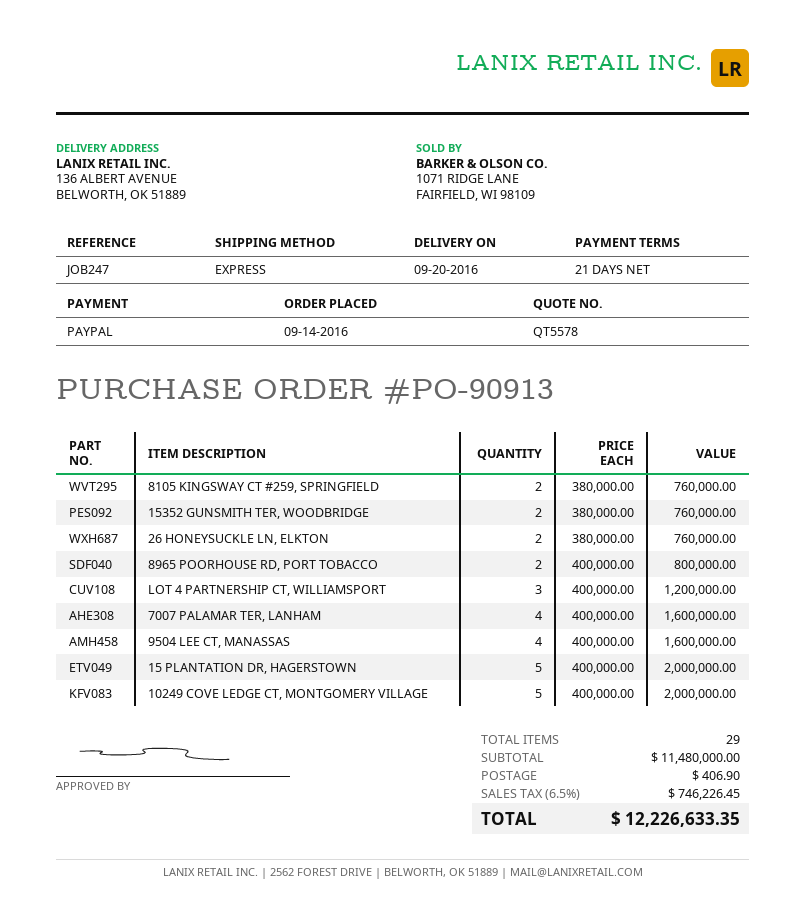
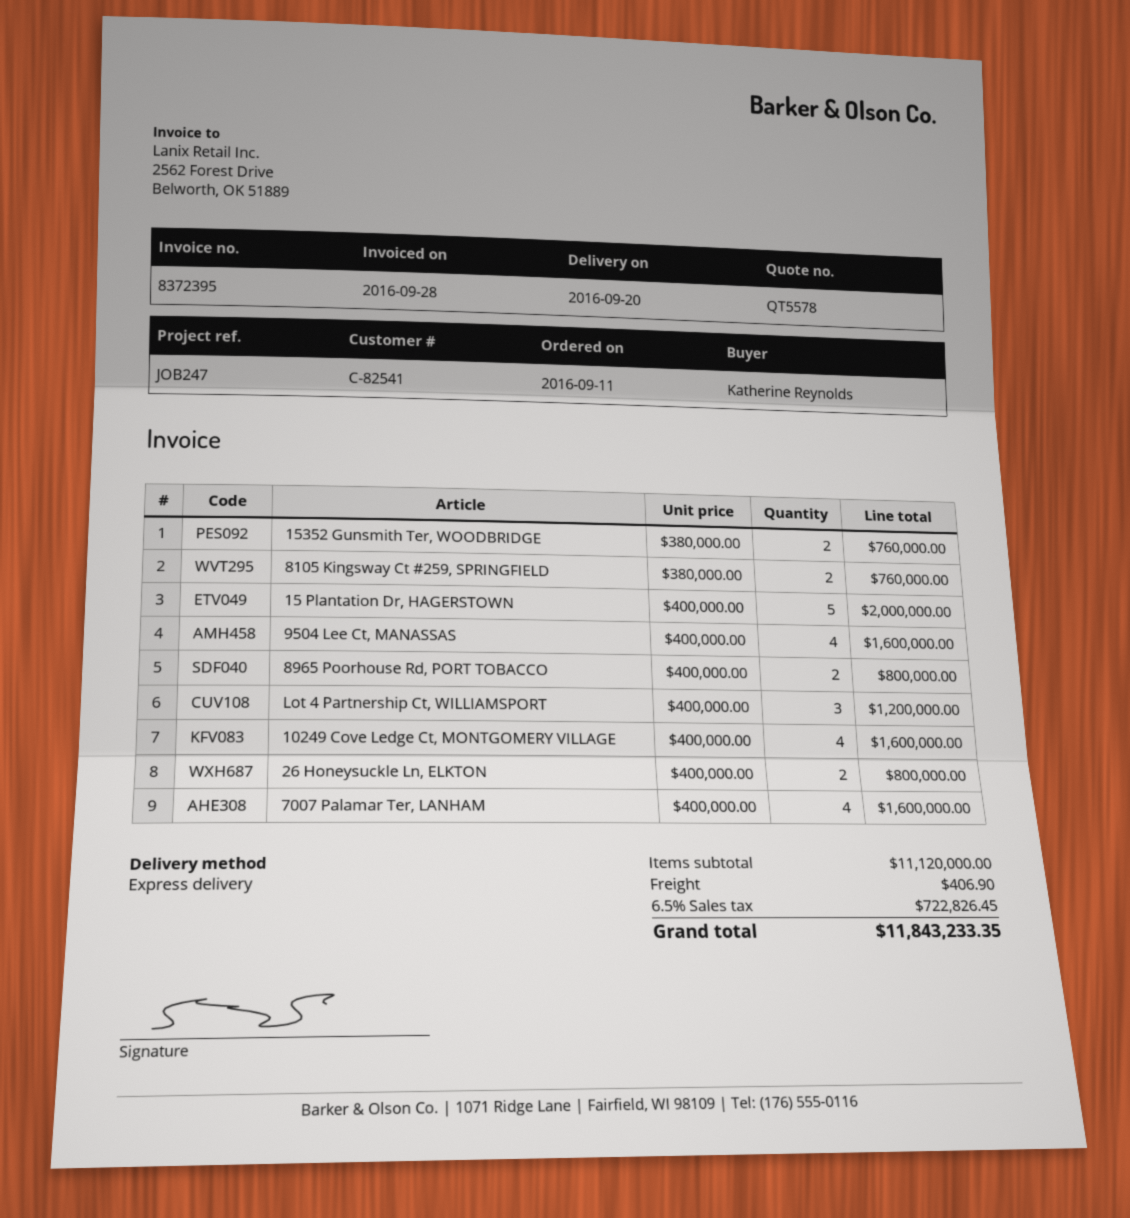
order date: 2016-09-14 -> 2016-09-11
26 HONEYSUCKLE LN, ELKTON: 2 x 380000.00 = 760000.00 -> 2 x 400000.00 = 800000.00
10249 COVE LEDGE CT, MONTGOMERY VILLAGE: 5 x 400000.00 = 2000000.00 -> 4 x 400000.00 = 1600000.00
subtotal: 11480000.00 -> 11120000.00
tax: 6.5% = 746226.45 -> 6.5% = 722826.45
total: 12226633.35 -> 11843233.35

